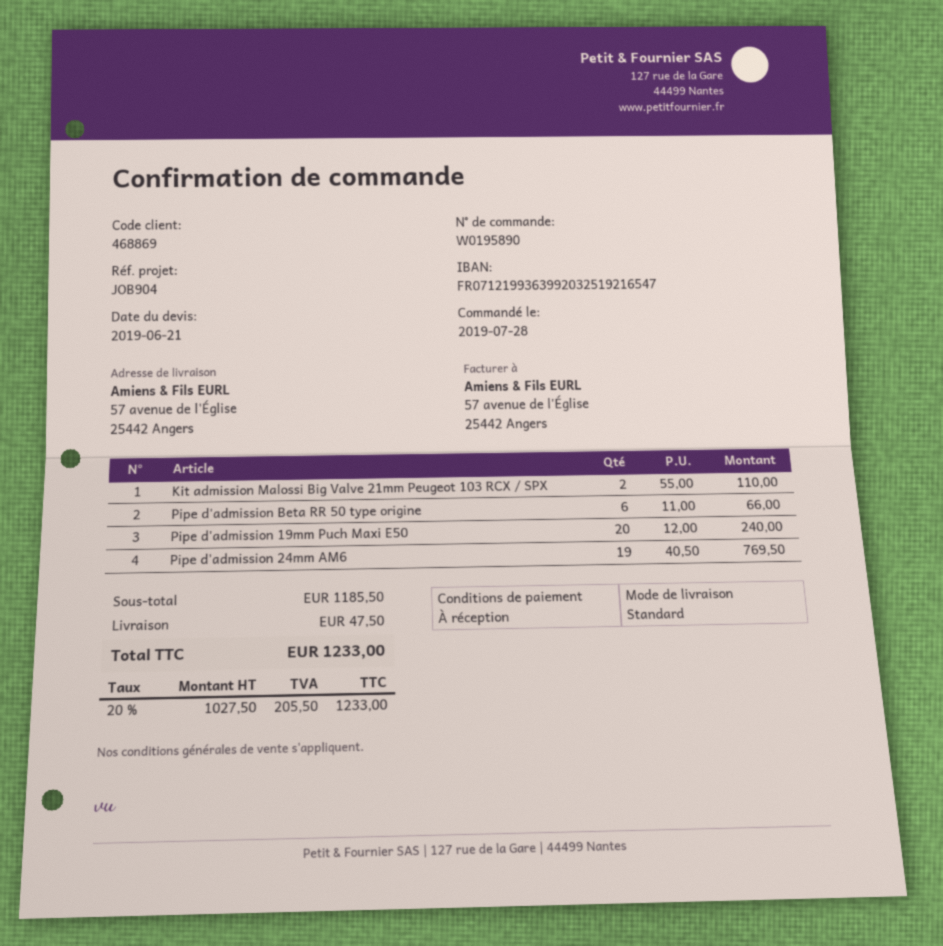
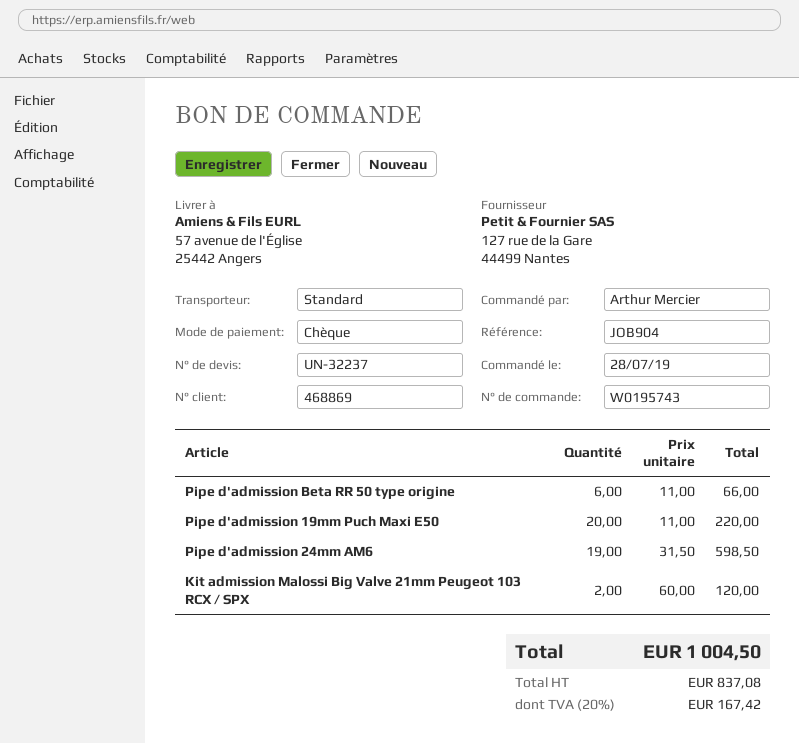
order number: W0195890 -> W0195743
Kit admission Malossi Big Valve 21mm Peugeot 103 RCX / SPX: 2 x 55.00 = 110.00 -> 2 x 60.00 = 120.00
Pipe d'admission 19mm Puch Maxi E50: 20 x 12.00 = 240.00 -> 20 x 11.00 = 220.00
Pipe d'admission 24mm AM6: 19 x 40.50 = 769.50 -> 19 x 31.50 = 598.50
shipping: 47.50 -> none
net: 1027.50 -> 837.08
tax: 20% = 205.50 -> 20% = 167.42
total: 1233.00 -> 1004.50

